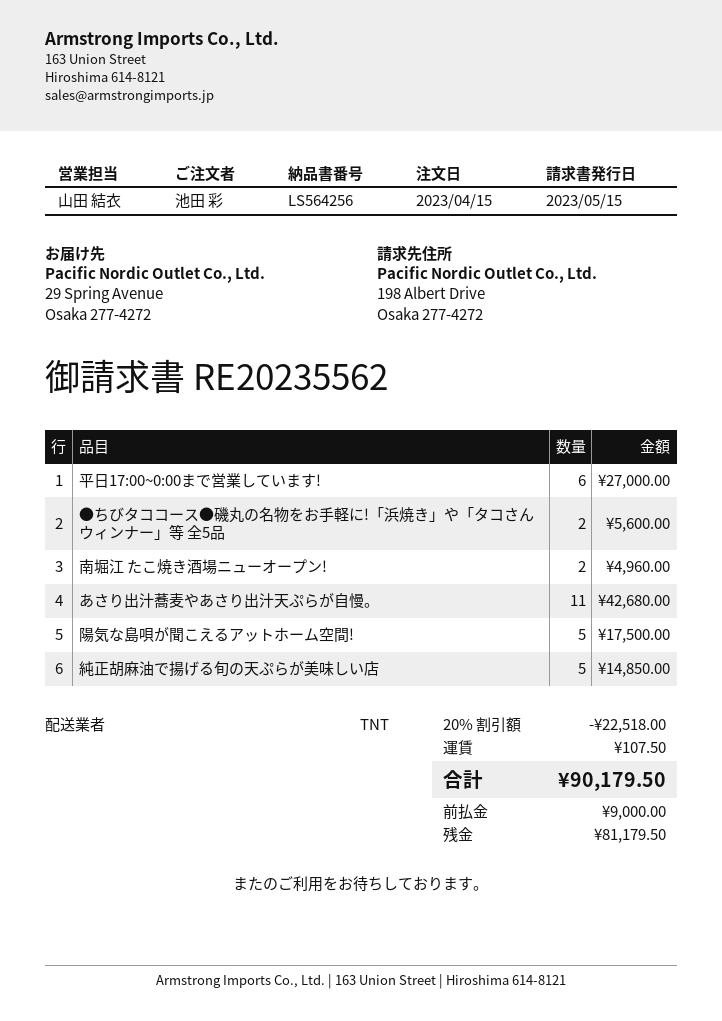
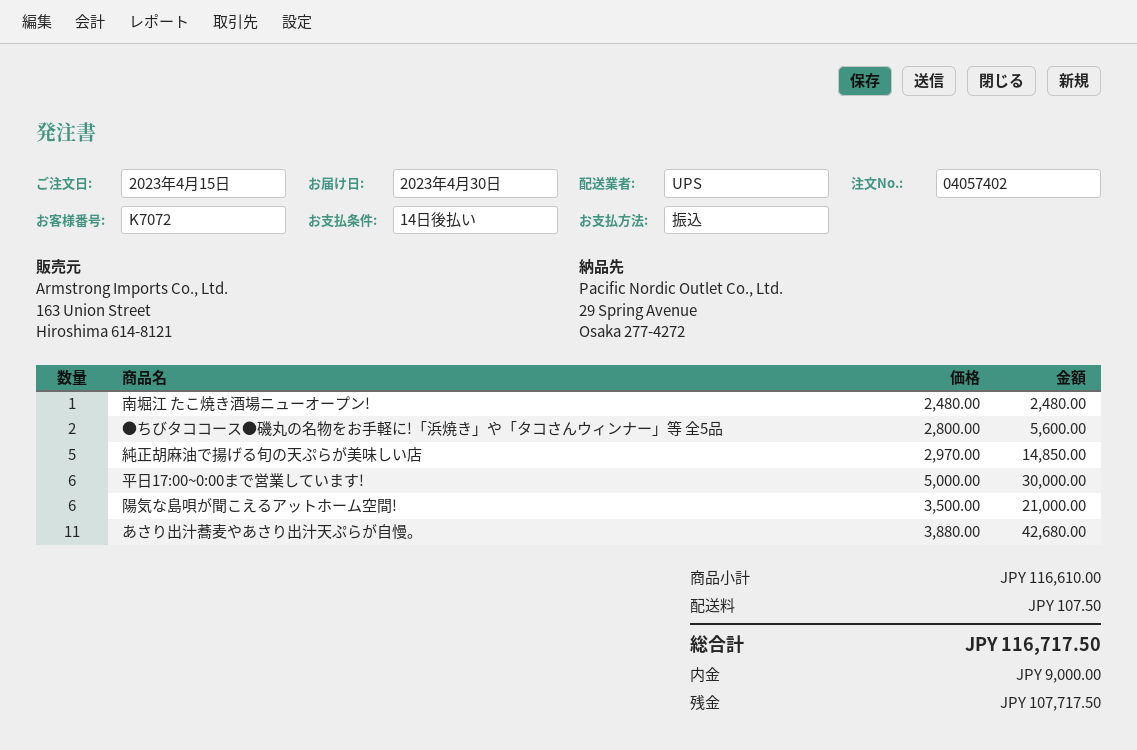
shipping method: TNT -> UPS
平日17:00~0:00まで営業しています!: 6 for 27000.00 -> 6 for 30000.00
南堀江 たこ焼き酒場ニューオープン!: 2 for 4960.00 -> 1 for 2480.00
陽気な島唄が聞こえるアットホーム空間!: 5 for 17500.00 -> 6 for 21000.00
discount: 20% = 22518.00 -> none
total: 90179.50 -> 116717.50
balance: 81179.50 -> 107717.50

